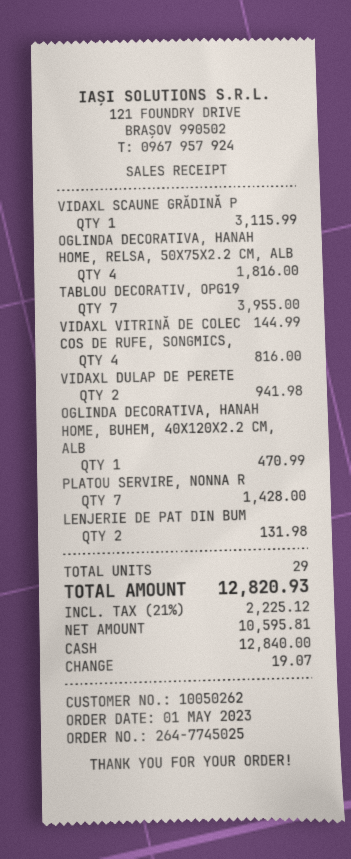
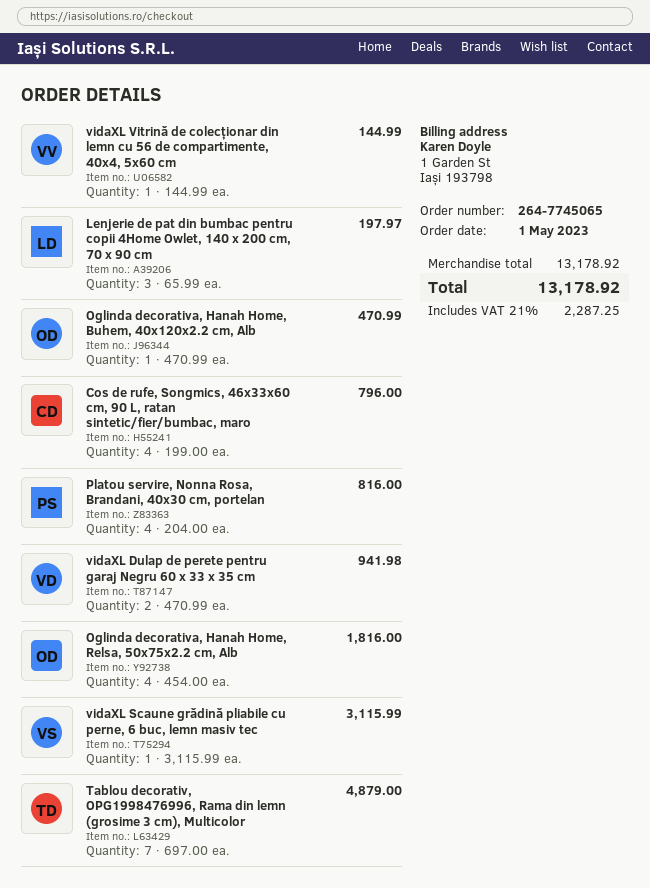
order number: 264-7745025 -> 264-7745065
TABLOU DECORATIV, OPG19: 7 for 3955.00 -> 7 for 4879.00
COS DE RUFE, SONGMICS,: 4 for 816.00 -> 4 for 796.00
PLATOU SERVIRE, NONNA R: 7 for 1428.00 -> 4 for 816.00
LENJERIE DE PAT DIN BUM: 2 for 131.98 -> 3 for 197.97
tax: 21% = 2225.12 -> 21% = 2287.25
total: 12820.93 -> 13178.92

